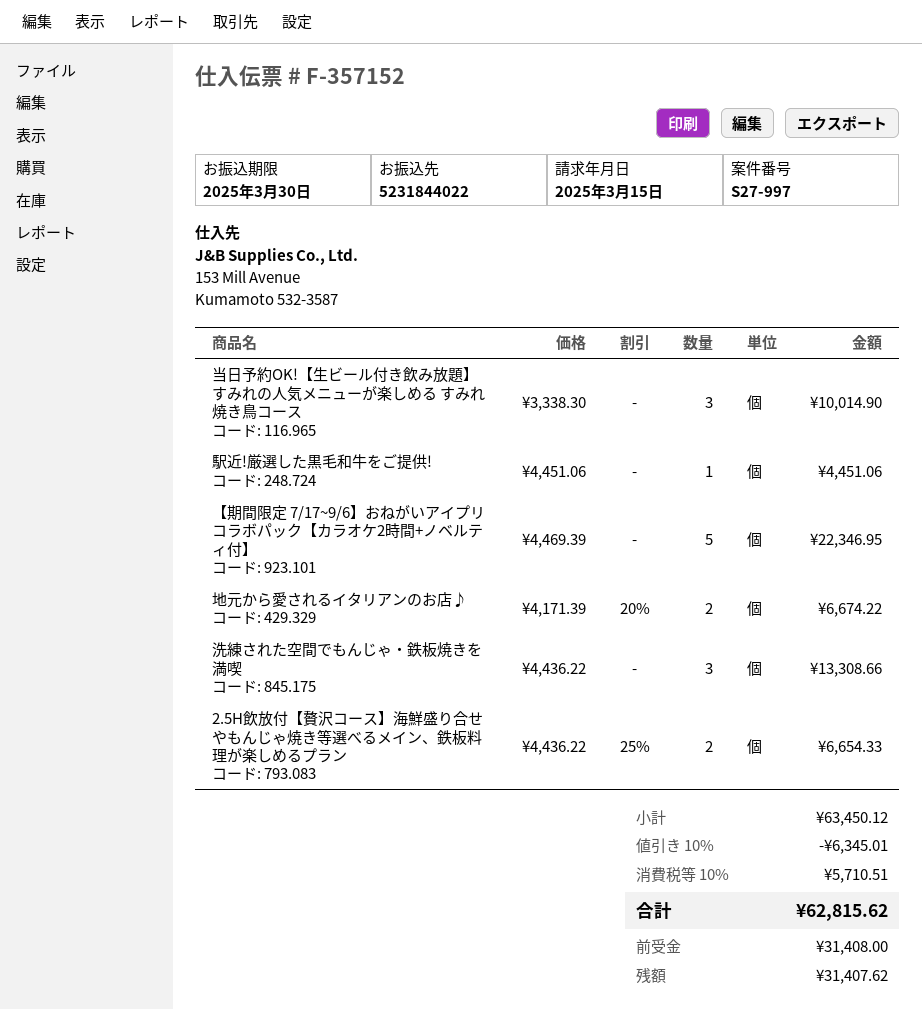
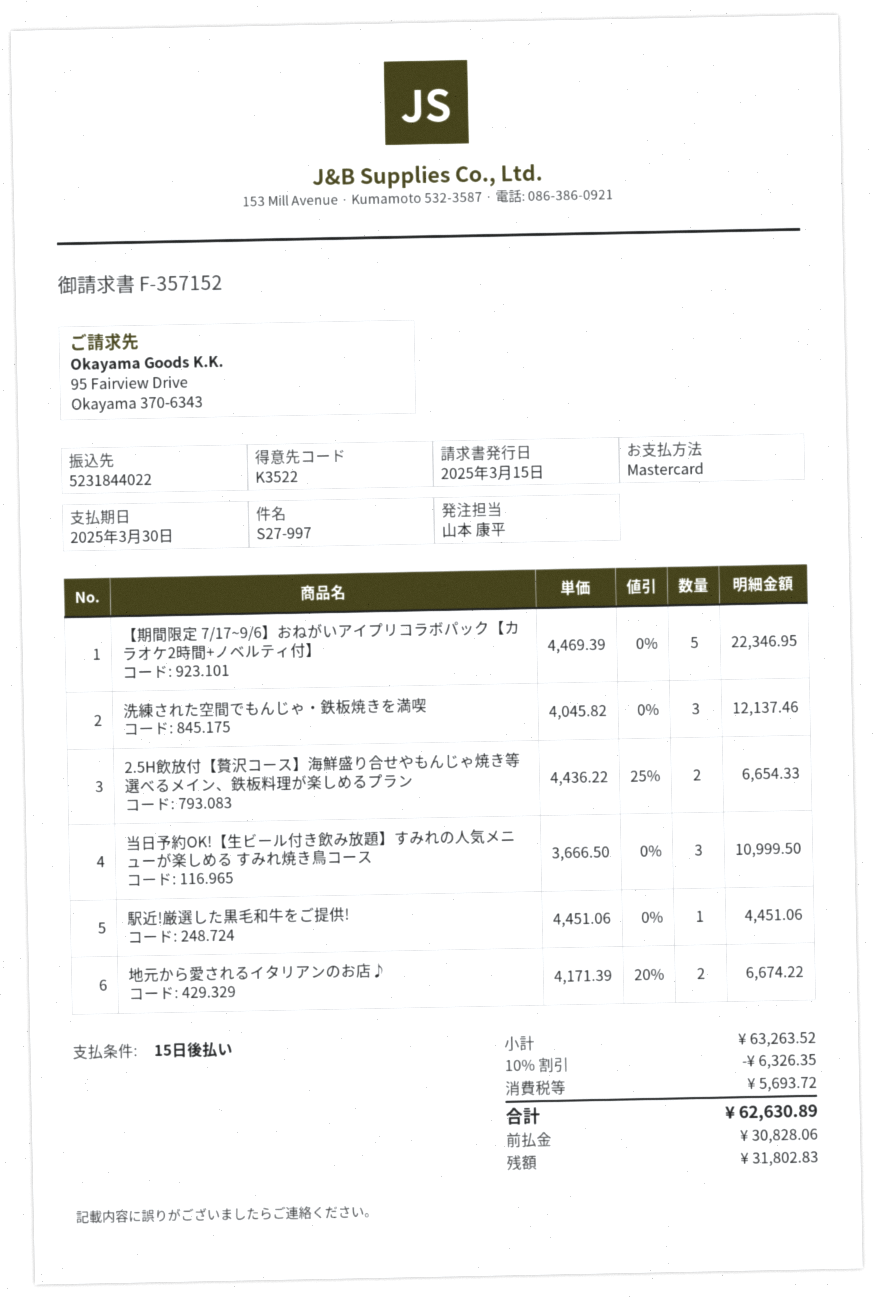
当日予約OK!【生ビール付き飲み放題】すみれの人気メニューが楽しめる すみれ焼き鳥コース: 3 x 3338.30 = 10014.90 -> 3 x 3666.50 = 10999.50
洗練された空間でもんじゃ・鉄板焼きを満喫: 3 x 4436.22 = 13308.66 -> 3 x 4045.82 = 12137.46
subtotal: 63450.12 -> 63263.52
discount: 10% = 6345.01 -> 10% = 6326.35
tax: 5710.51 -> 5693.72
total: 62815.62 -> 62630.89
deposit: 31408.00 -> 30828.06
balance: 31407.62 -> 31802.83

